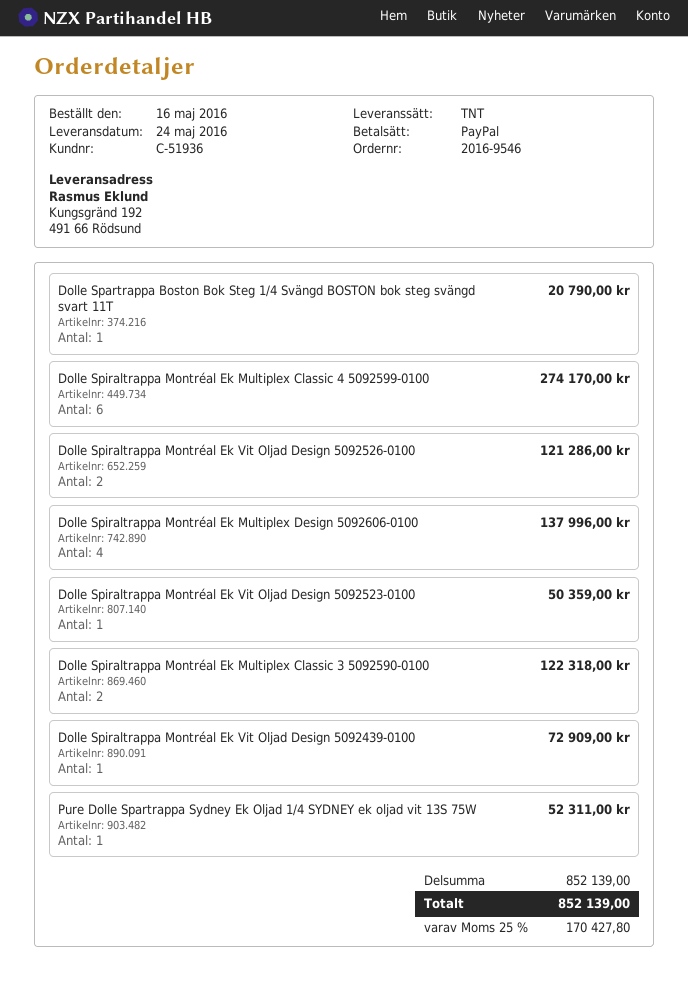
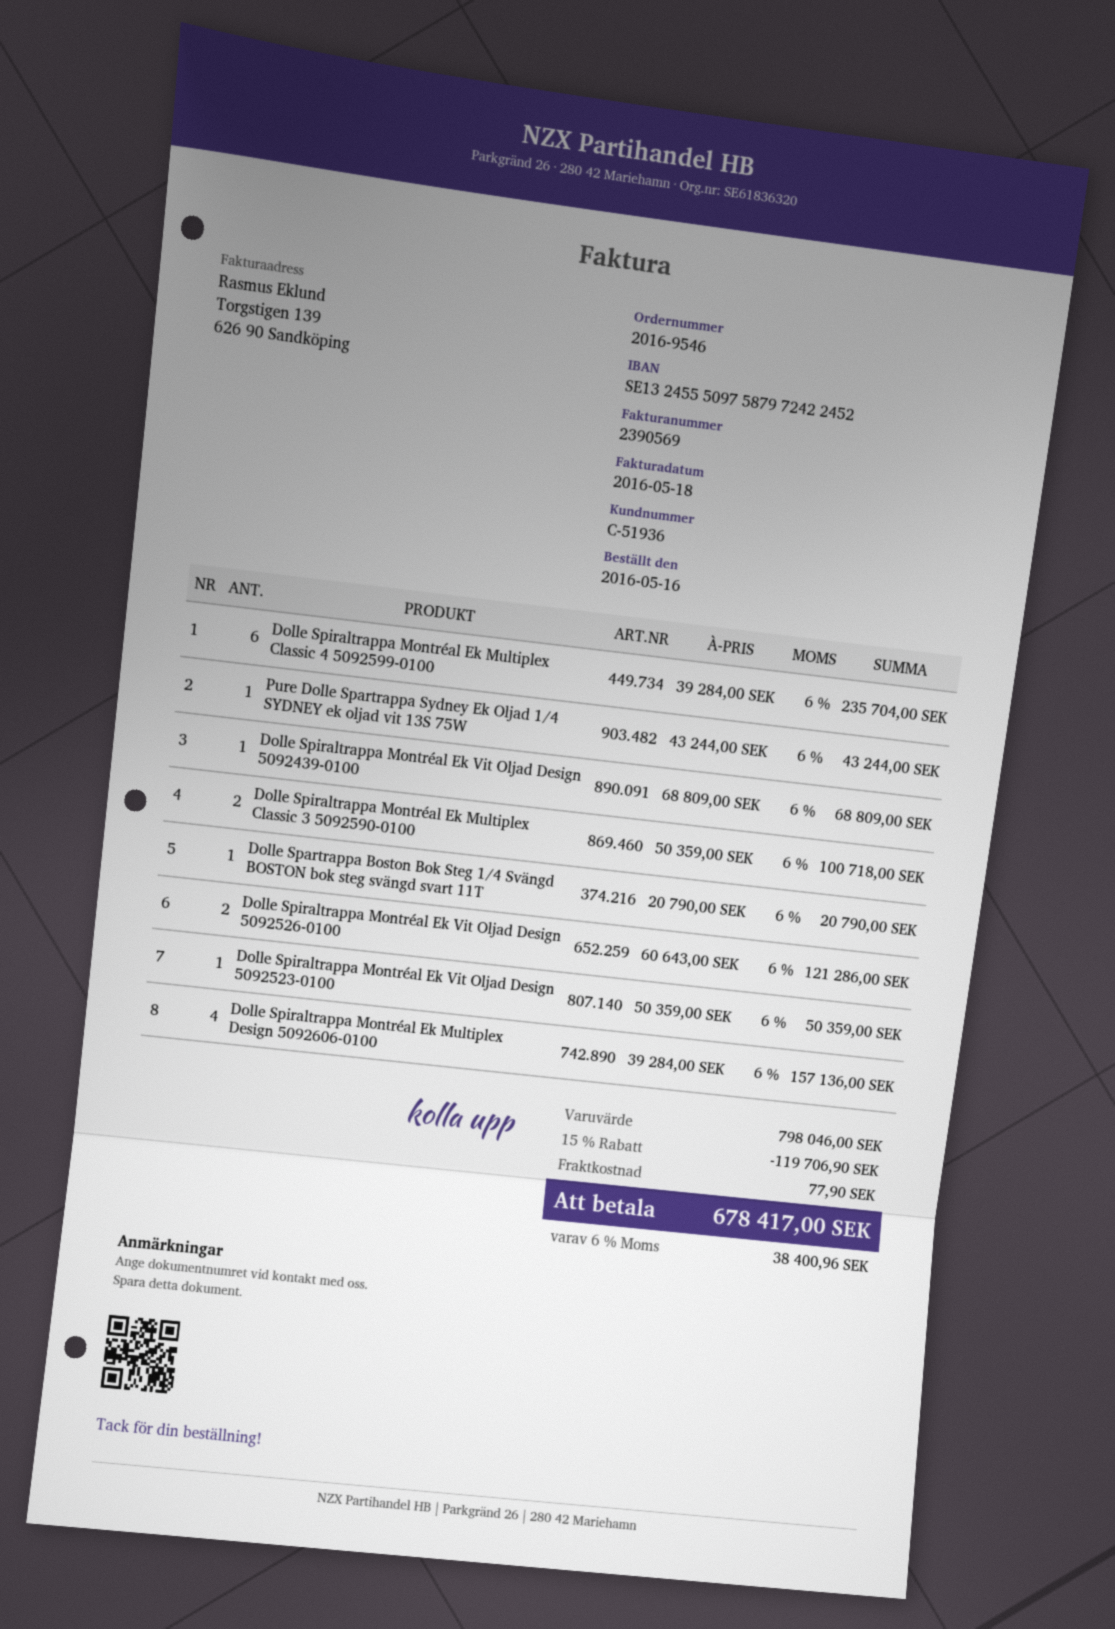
Dolle Spiraltrappa Montréal Ek Multiplex Classic 4 5092599-0100: 6 for 274170.00 -> 6 for 235704.00
Dolle Spiraltrappa Montréal Ek Multiplex Design 5092606-0100: 4 for 137996.00 -> 4 for 157136.00
Dolle Spiraltrappa Montréal Ek Multiplex Classic 3 5092590-0100: 2 for 122318.00 -> 2 for 100718.00
Dolle Spiraltrappa Montréal Ek Vit Oljad Design 5092439-0100: 1 for 72909.00 -> 1 for 68809.00
Pure Dolle Spartrappa Sydney Ek Oljad 1/4 SYDNEY ek oljad vit 13S 75W: 1 for 52311.00 -> 1 for 43244.00
subtotal: 852139.00 -> 798046.00
discount: none -> 15% = 119706.90
shipping: none -> 77.90
tax: 25% = 170427.80 -> 6% = 38400.96
total: 852139.00 -> 678417.00

